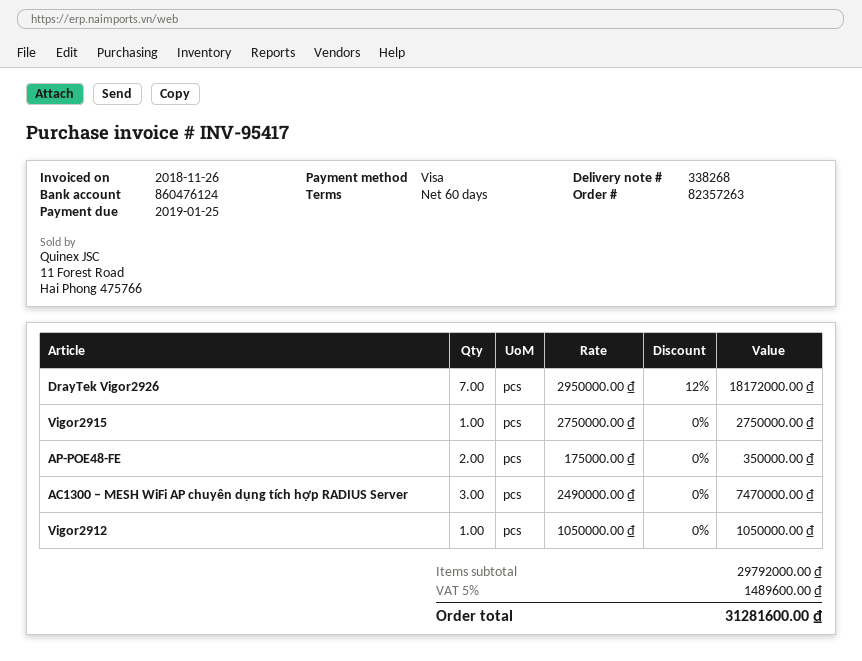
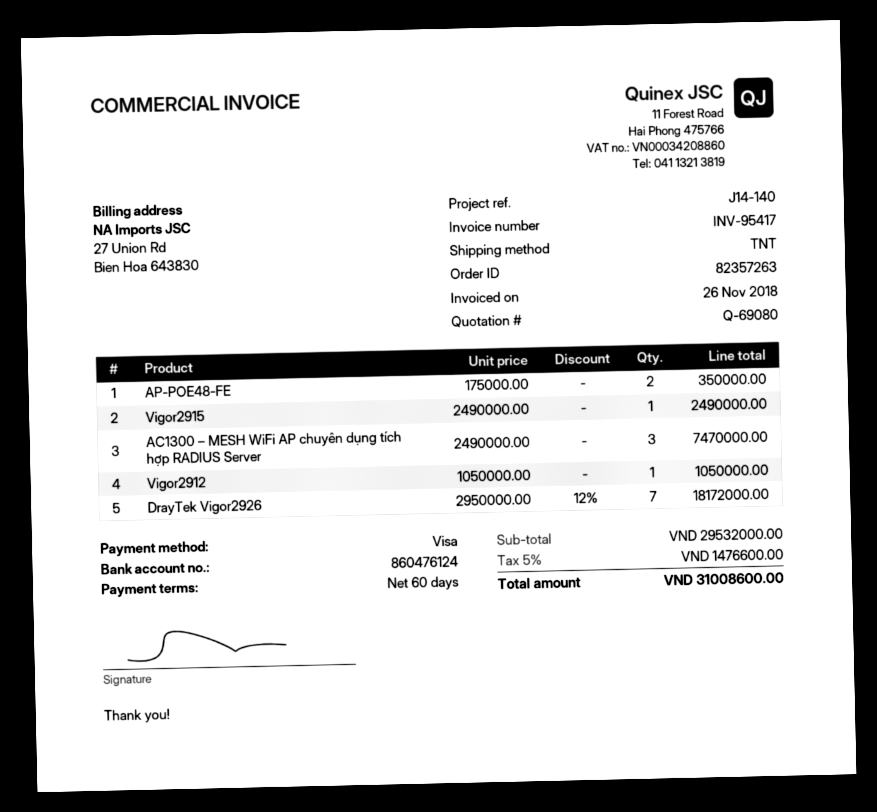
Vigor2915: 1 x 2750000.00 = 2750000.00 -> 1 x 2490000.00 = 2490000.00
subtotal: 29792000.00 -> 29532000.00
tax: 5% = 1489600.00 -> 5% = 1476600.00
total: 31281600.00 -> 31008600.00

